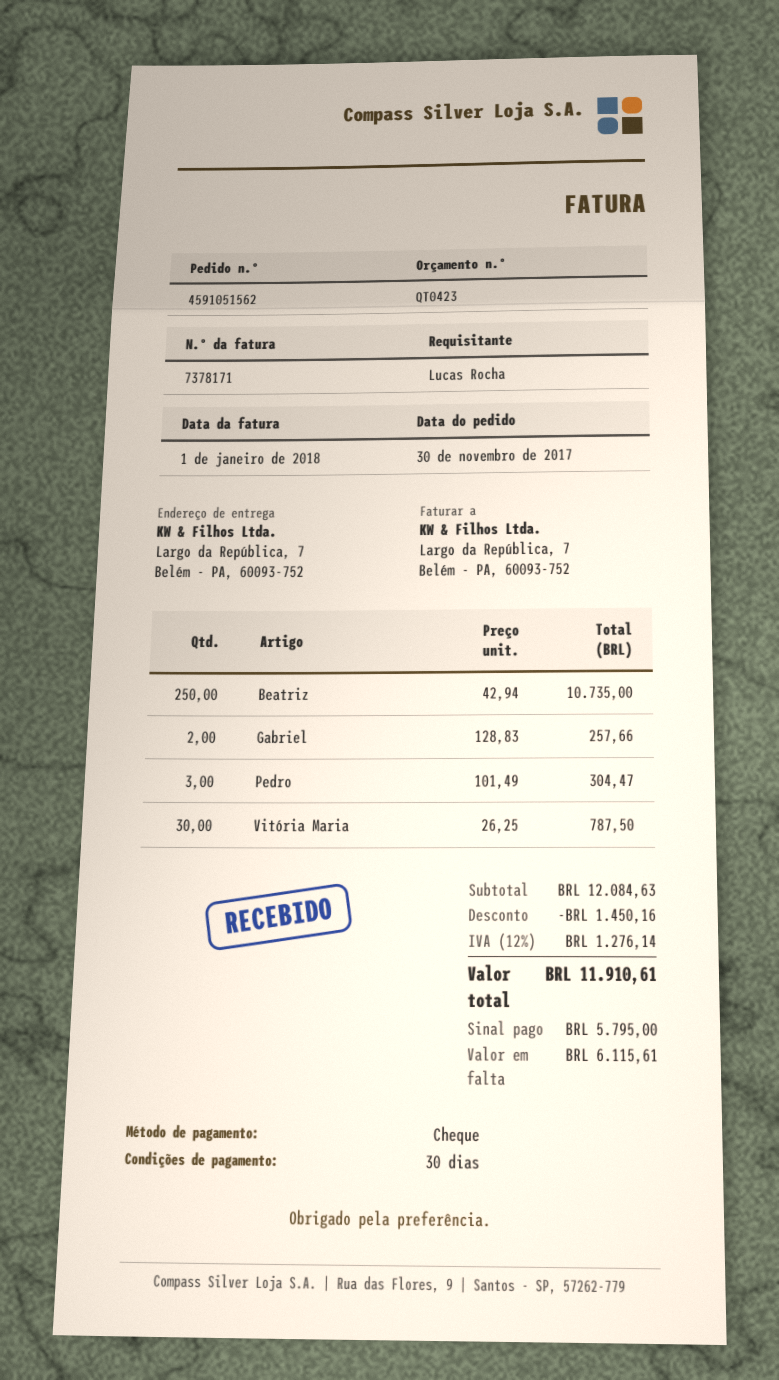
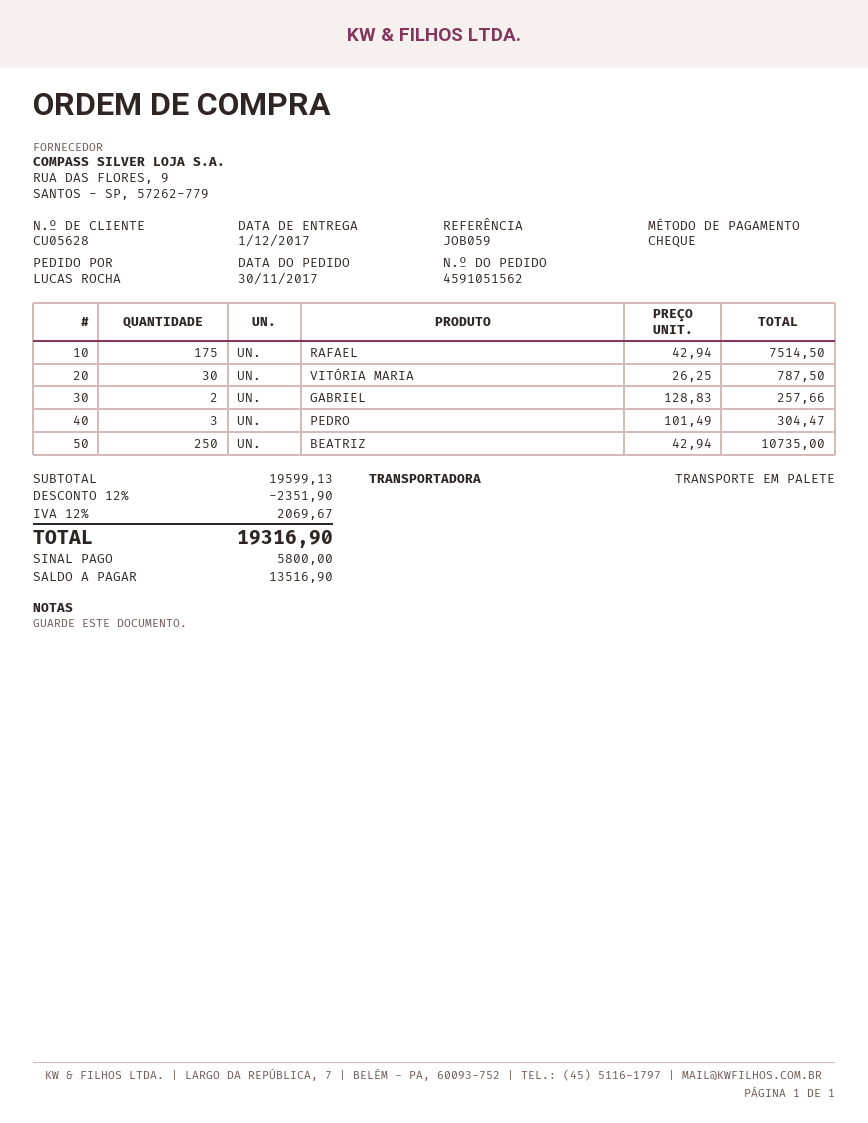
RAFAEL: none -> 175 x 42.94 = 7514.50
subtotal: 12084.63 -> 19599.13
discount: 1450.16 -> 2351.90
tax: 12% = 1276.14 -> 12% = 2069.67
total: 11910.61 -> 19316.90
deposit: 5795.00 -> 5800.00
balance: 6115.61 -> 13516.90

